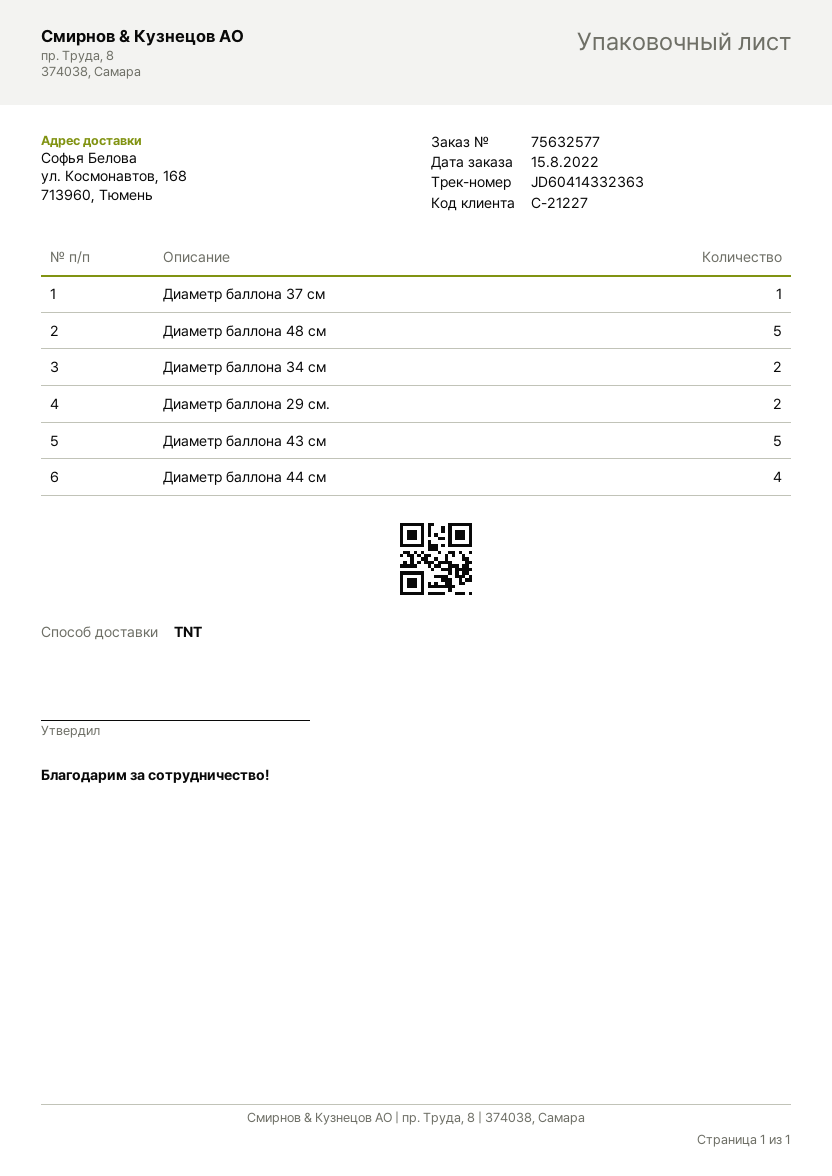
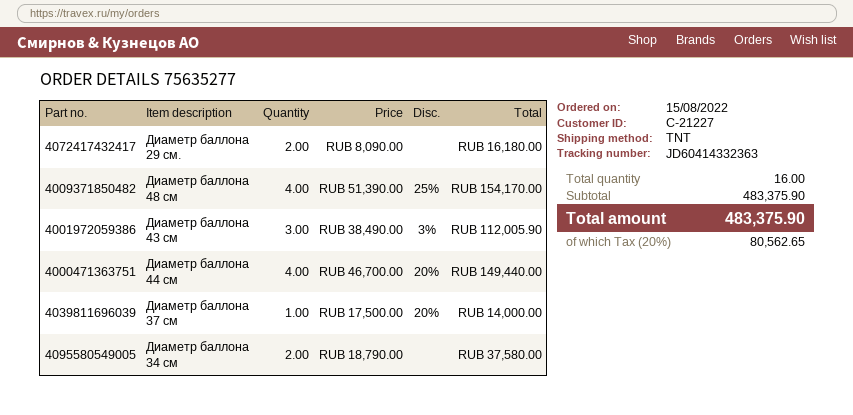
order number: 75632577 -> 75635277
Диаметр баллона 48 см: 5 -> 4
Диаметр баллона 43 см: 5 -> 3

